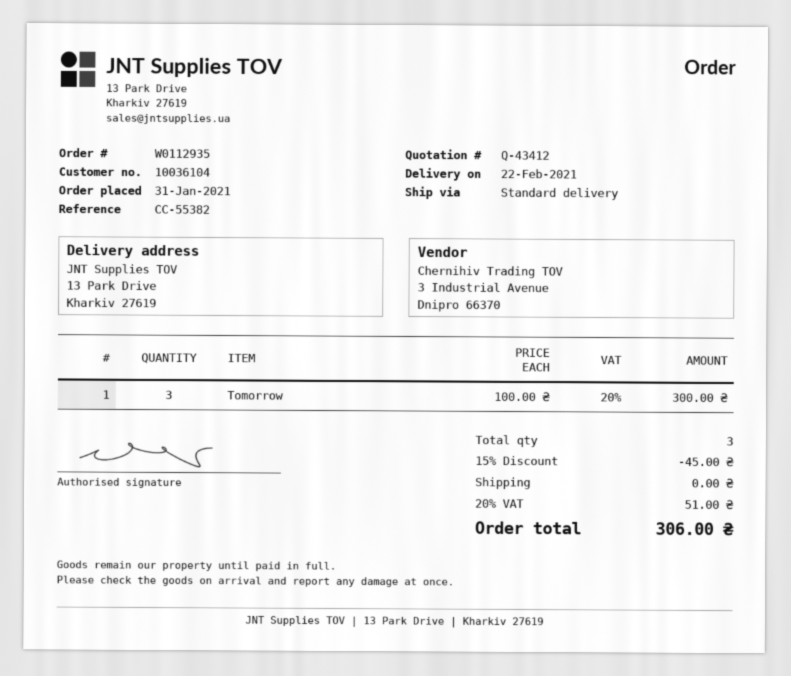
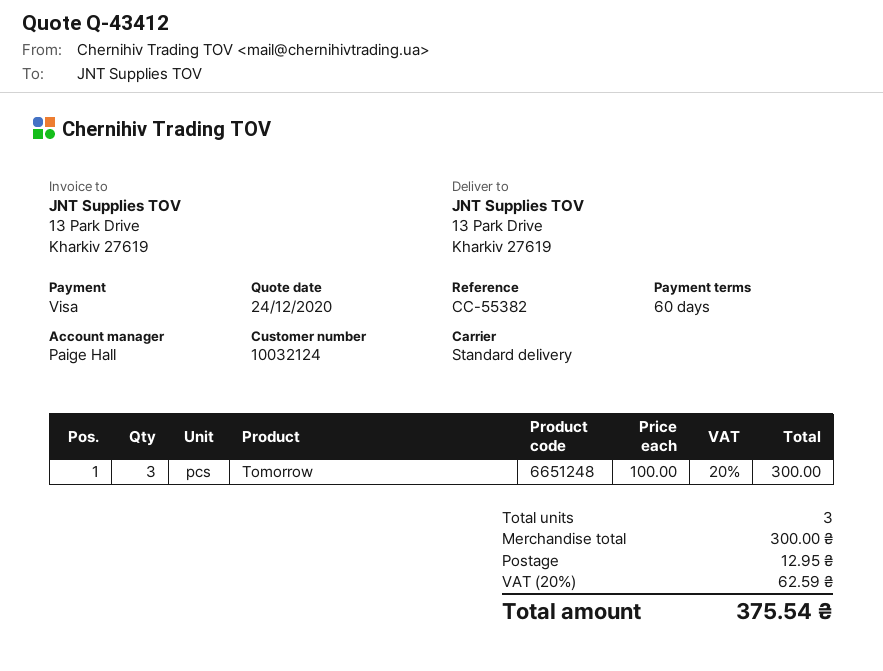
customer number: 10036104 -> 10032124
discount: 15% = 45.00 -> none
shipping: 0.00 -> 12.95
tax: 20% = 51.00 -> 20% = 62.59
total: 306.00 -> 375.54

